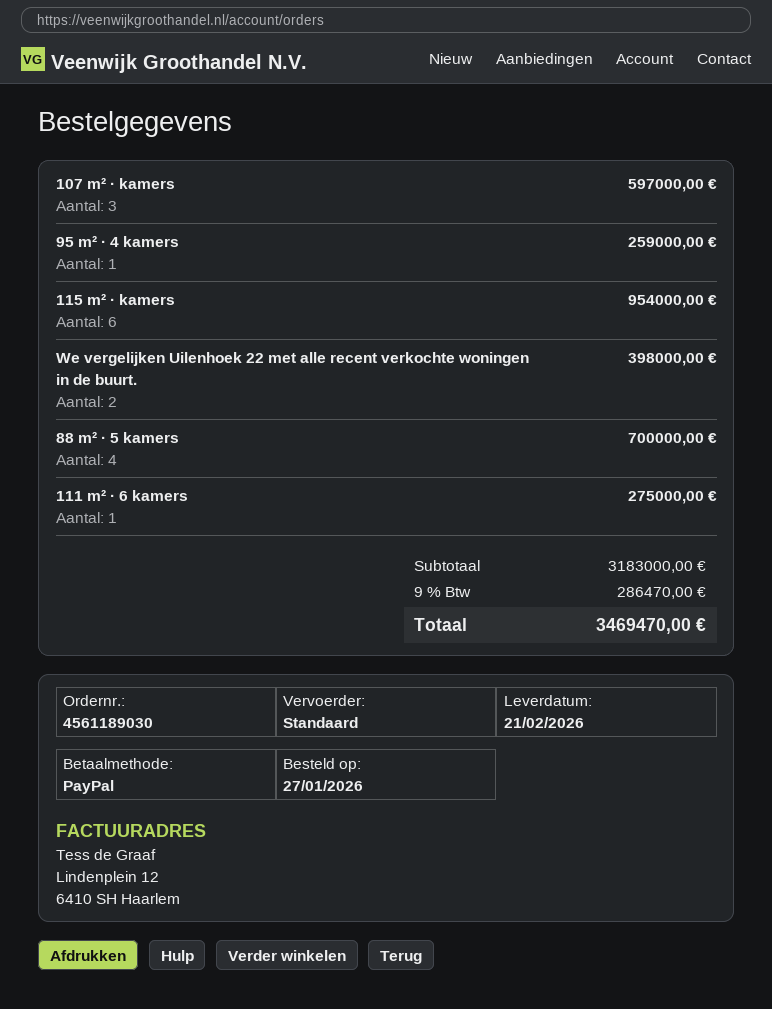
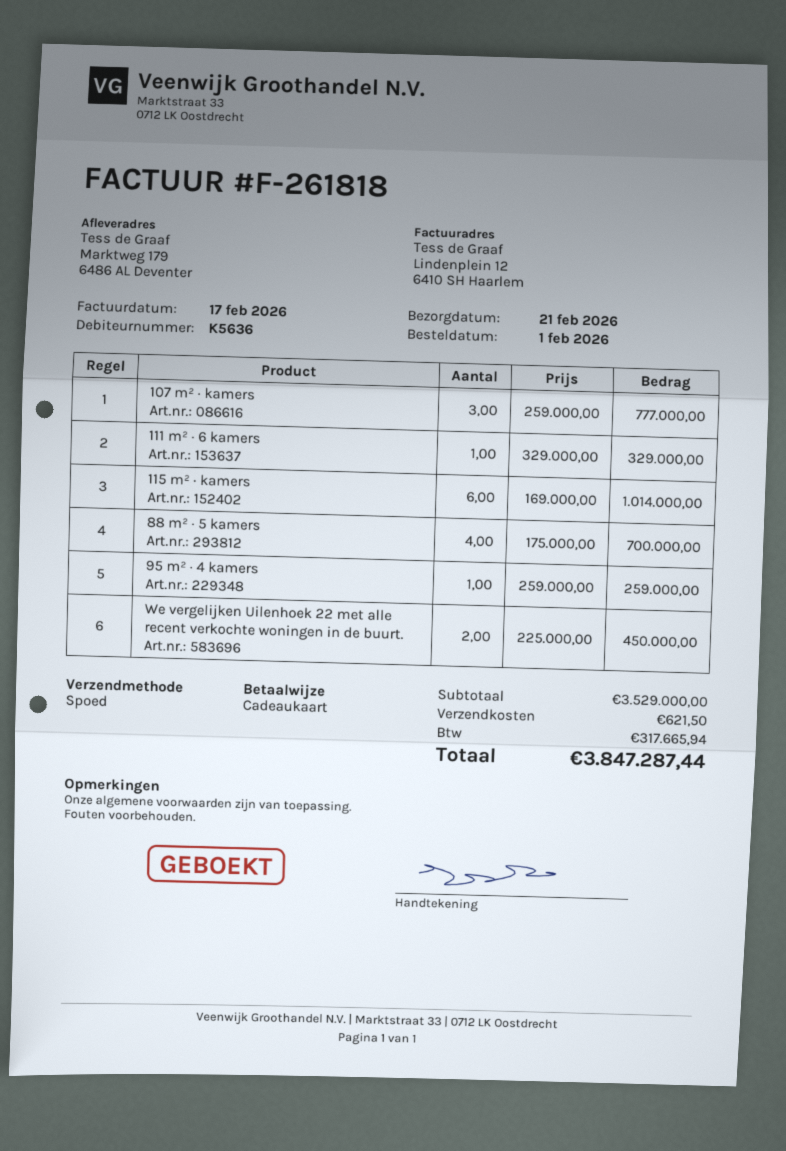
order date: 2026-01-27 -> 2026-02-01
payment method: PayPal -> gift card
shipping method: standard -> express
107 m² · kamers: 3 for 597000.00 -> 3 for 777000.00
115 m² · kamers: 6 for 954000.00 -> 6 for 1014000.00
We vergelijken Uilenhoek 22 met alle recent verkochte woningen in de buurt.: 2 for 398000.00 -> 2 for 450000.00
111 m² · 6 kamers: 1 for 275000.00 -> 1 for 329000.00
subtotal: 3183000.00 -> 3529000.00
shipping: none -> 621.50
tax: 286470.00 -> 317665.94
total: 3469470.00 -> 3847287.44

